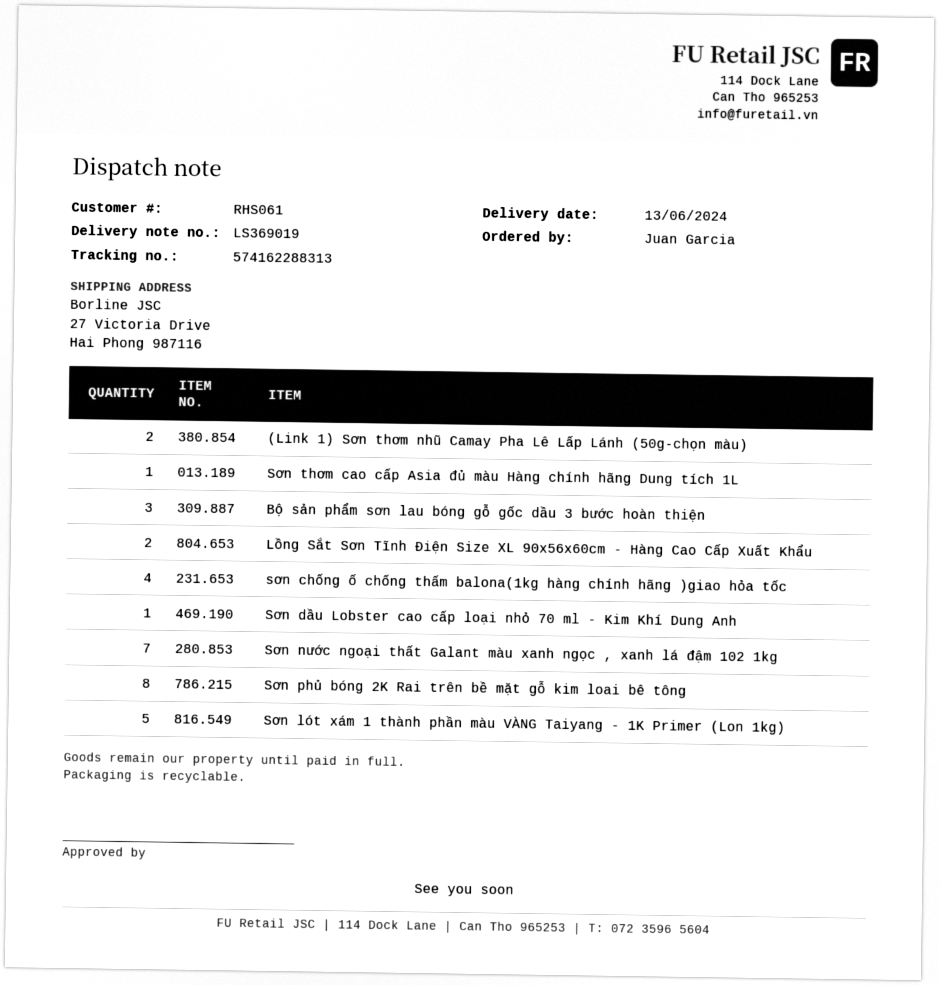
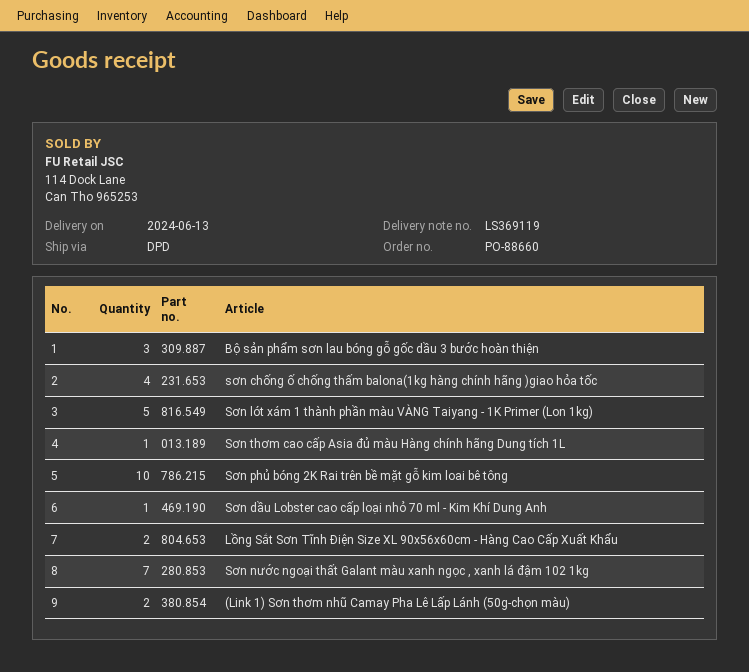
delivery note number: LS369019 -> LS369119
Sơn phủ bóng 2K Rai trên bề mặt gỗ kim loai bê tông: 8 -> 10

